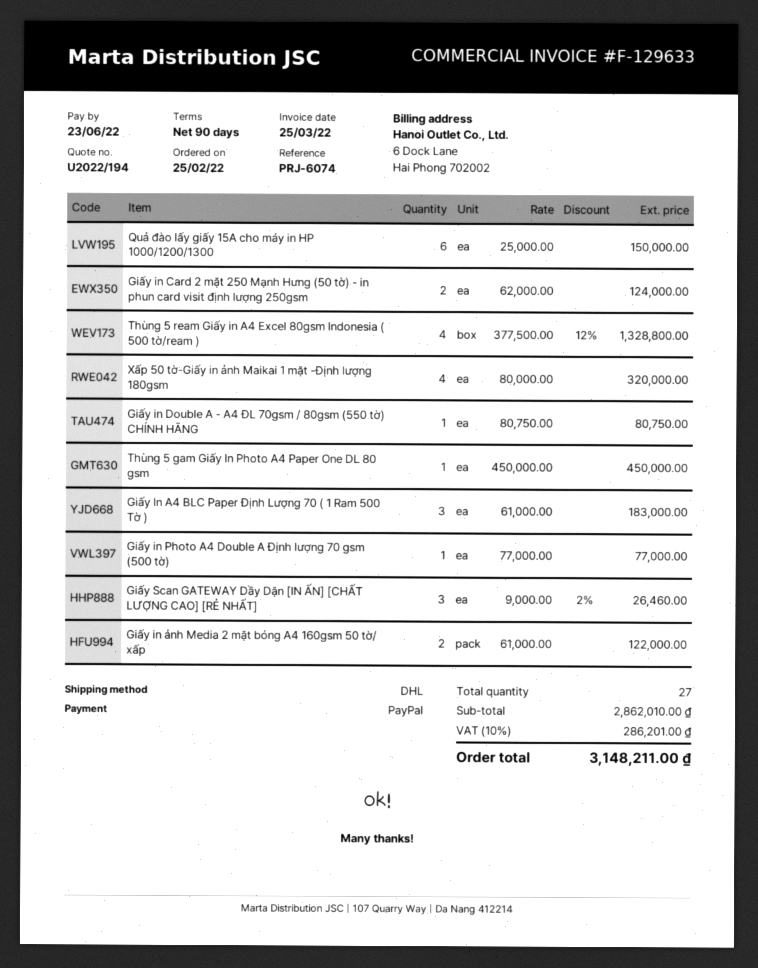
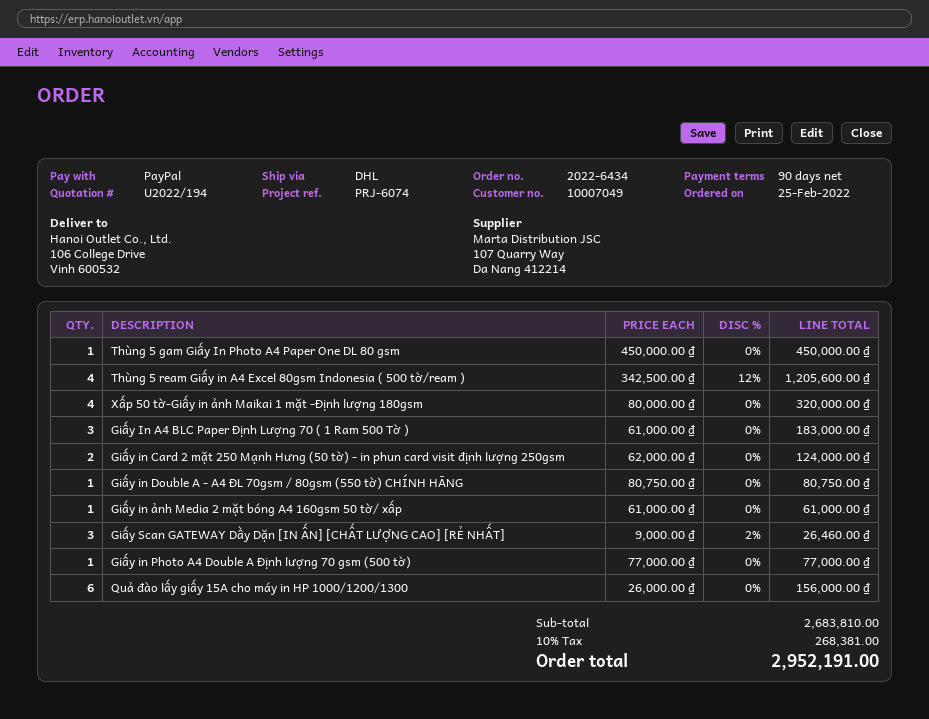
Quả đào lấy giấy 15A cho máy in HP 1000/1200/1300: 6 x 25000.00 = 150000.00 -> 6 x 26000.00 = 156000.00
Thùng 5 ream Giấy in A4 Excel 80gsm Indonesia ( 500 tờ/ream ): 4 x 377500.00 - 12% = 1328800.00 -> 4 x 342500.00 - 12% = 1205600.00
Giấy in ảnh Media 2 mặt bóng A4 160gsm 50 tờ/ xấp: 2 x 61000.00 = 122000.00 -> 1 x 61000.00 = 61000.00
subtotal: 2862010.00 -> 2683810.00
tax: 10% = 286201.00 -> 10% = 268381.00
total: 3148211.00 -> 2952191.00

